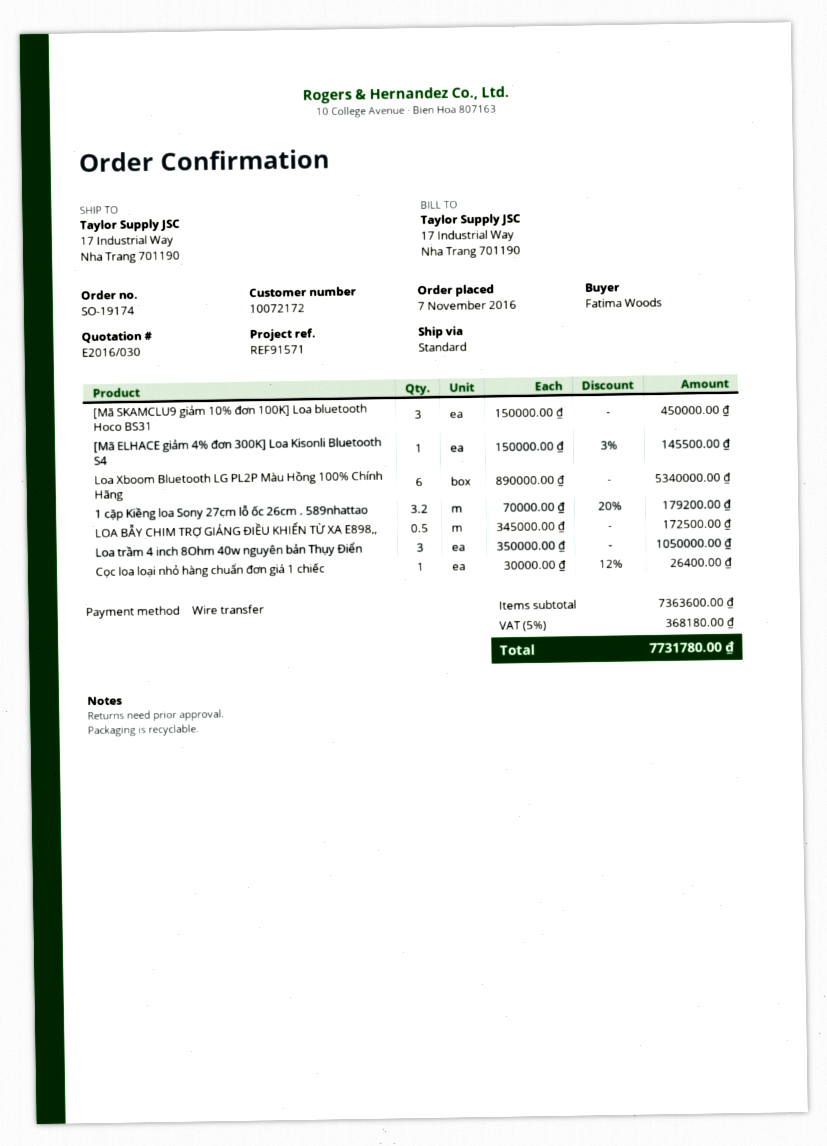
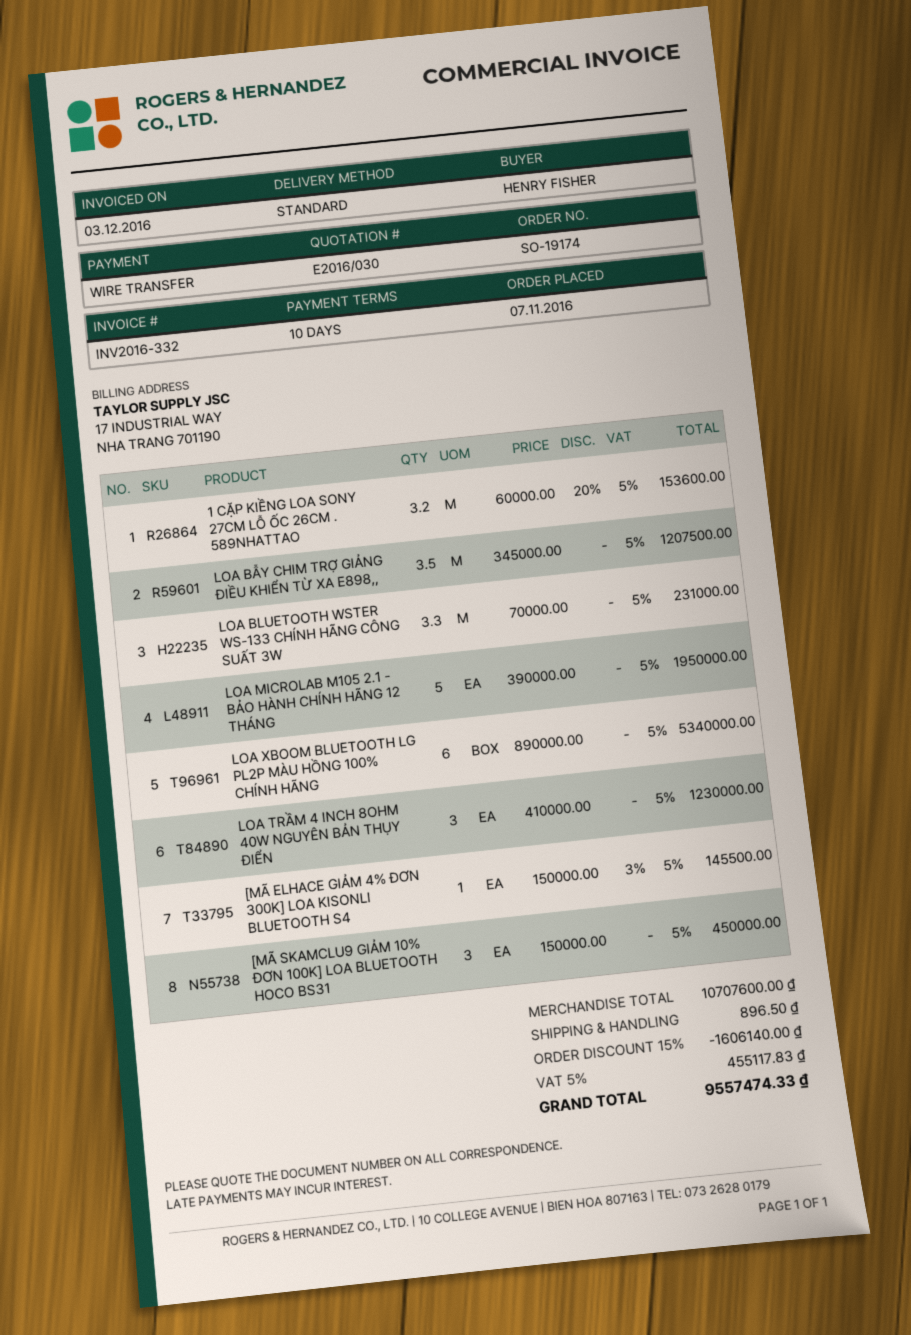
ordered by: Fatima Woods -> HENRY FISHER
1 cặp Kiềng loa Sony 27cm lỗ ốc 26cm . 589nhattao: 3.2 x 70000.00 - 20% = 179200.00 -> 3.2 x 60000.00 - 20% = 153600.00
LOA BẪY CHIM TRỢ GIẢNG ĐIỀU KHIỂN TỪ XA E898,,: 0.5 x 345000.00 = 172500.00 -> 3.5 x 345000.00 = 1207500.00
Loa trầm 4 inch 8Ohm 40w nguyên bản Thụy Điển: 3 x 350000.00 = 1050000.00 -> 3 x 410000.00 = 1230000.00
Cọc loa loại nhỏ hàng chuẩn đơn giá 1 chiếc: 1 x 30000.00 - 12% = 26400.00 -> none
LOA BLUETOOTH WSTER WS-133 CHÍNH HÃNG CÔNG SUẤT 3W: none -> 3.3 x 70000.00 = 231000.00
LOA MICROLAB M105 2.1 - BẢO HÀNH CHÍNH HÃNG 12 THÁNG: none -> 5 x 390000.00 = 1950000.00
subtotal: 7363600.00 -> 10707600.00
discount: none -> 15% = 1606140.00
shipping: none -> 896.50
tax: 5% = 368180.00 -> 5% = 455117.83
total: 7731780.00 -> 9557474.33

